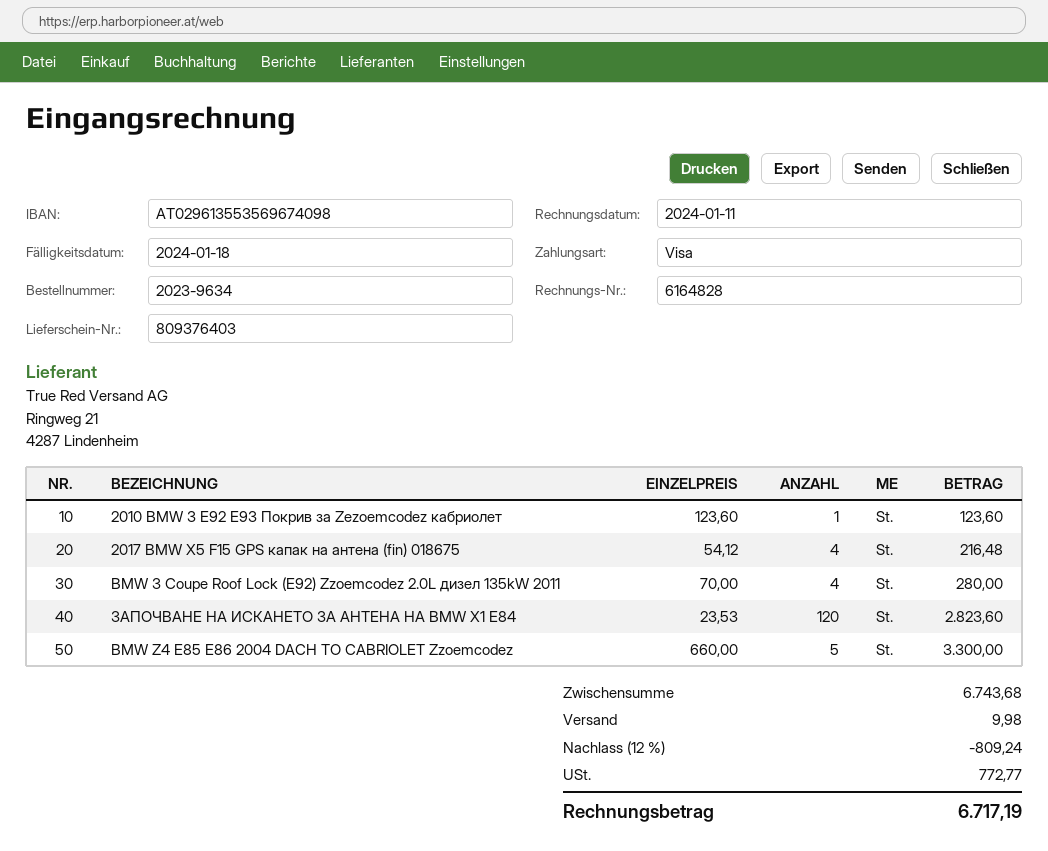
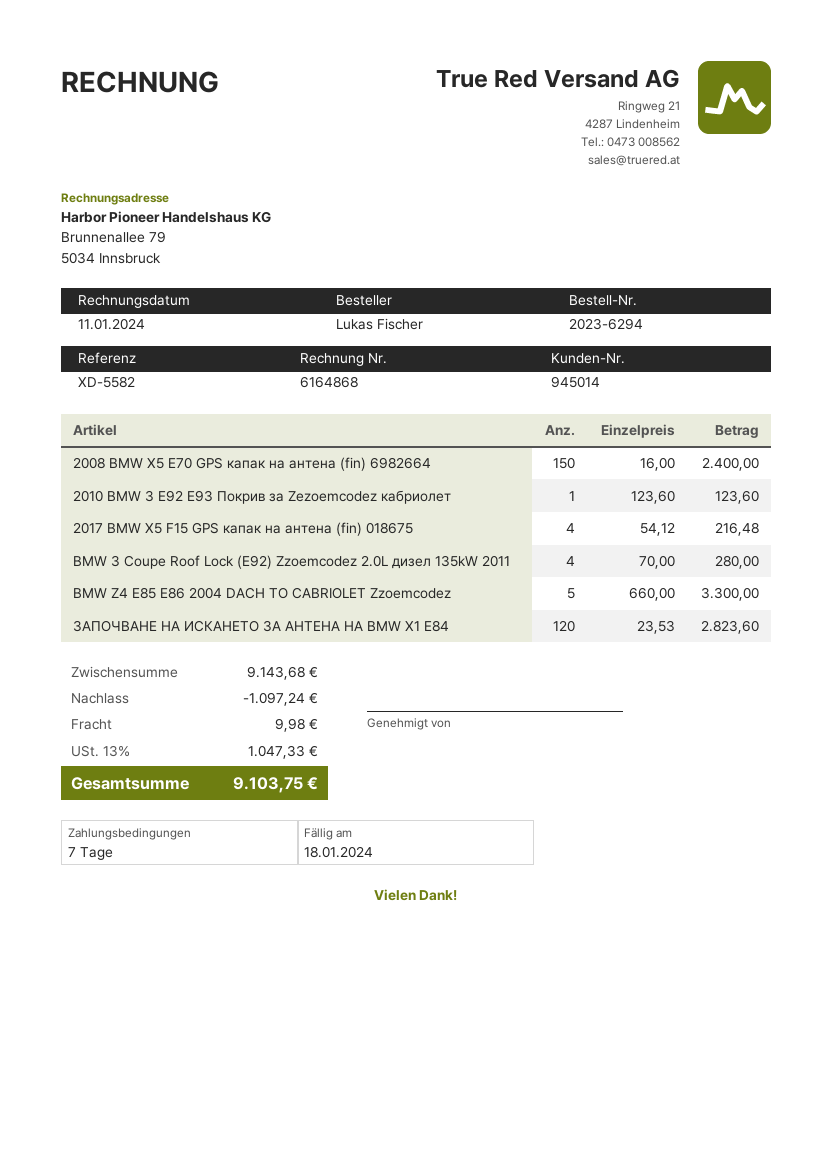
order number: 2023-9634 -> 2023-6294
invoice number: 6164828 -> 6164868
2008 BMW X5 E70 GPS капак на антена (fin) 6982664: none -> 150 x 16.00 = 2400.00
subtotal: 6743.68 -> 9143.68
discount: 809.24 -> 1097.24
tax: 772.77 -> 1047.33
total: 6717.19 -> 9103.75

